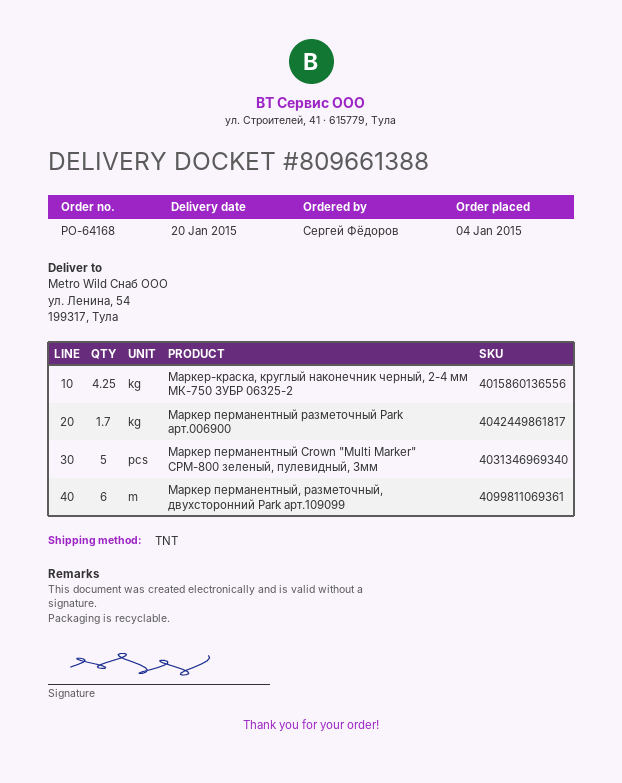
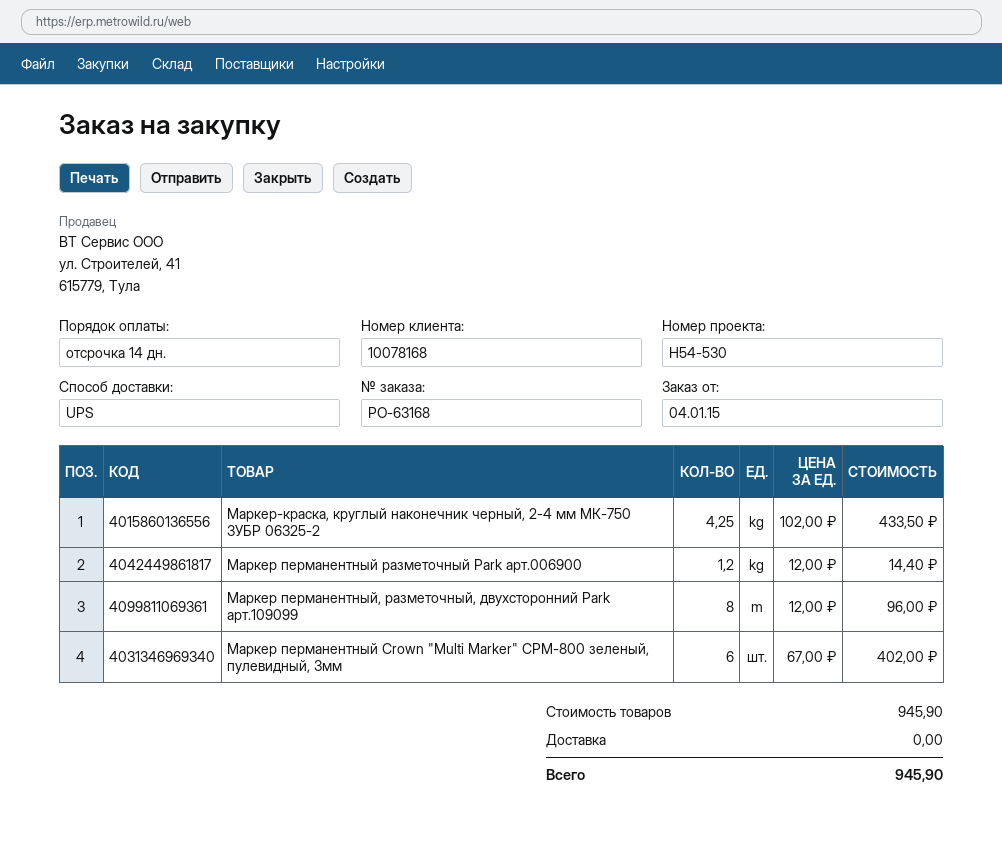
order number: PO-64168 -> PO-63168
shipping method: TNT -> UPS
Маркер перманентный разметочный Park арт.006900: 1.7 -> 1.2
Маркер перманентный Crown "Multi Marker" CPM-800 зеленый, пулевидный, 3мм: 5 -> 6
Маркер перманентный, разметочный, двухсторонний Park арт.109099: 6 -> 8

